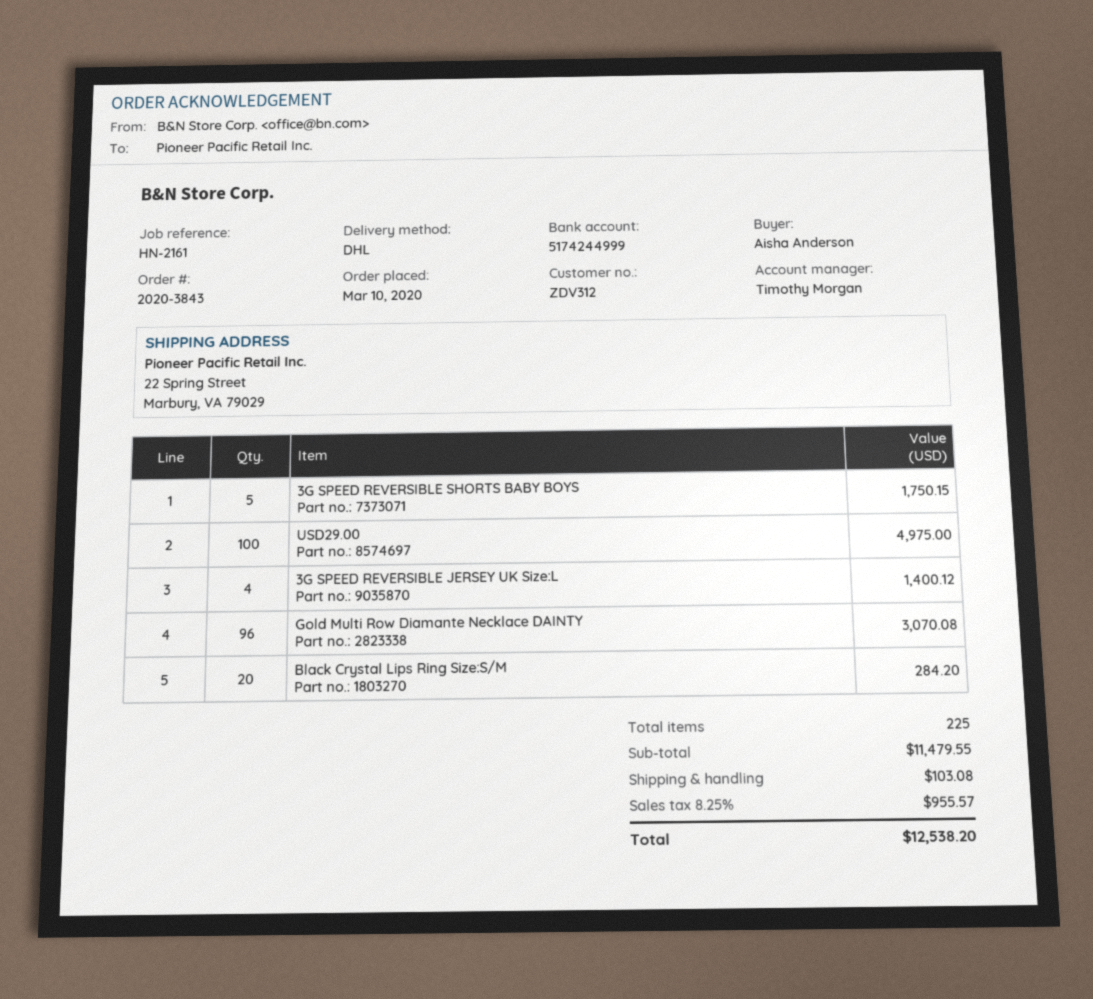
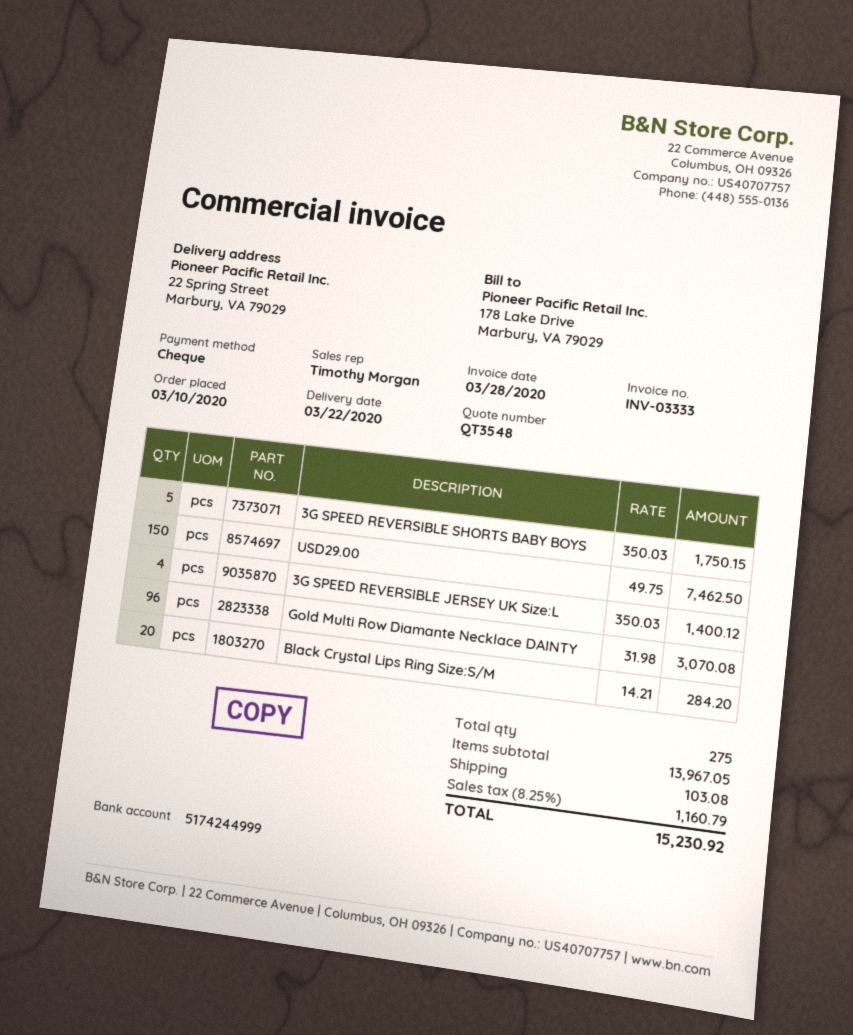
USD29.00: 100 for 4975.00 -> 150 for 7462.50
total quantity: 225 -> 275
subtotal: 11479.55 -> 13967.05
tax: 8.25% = 955.57 -> 8.25% = 1160.79
total: 12538.20 -> 15230.92

